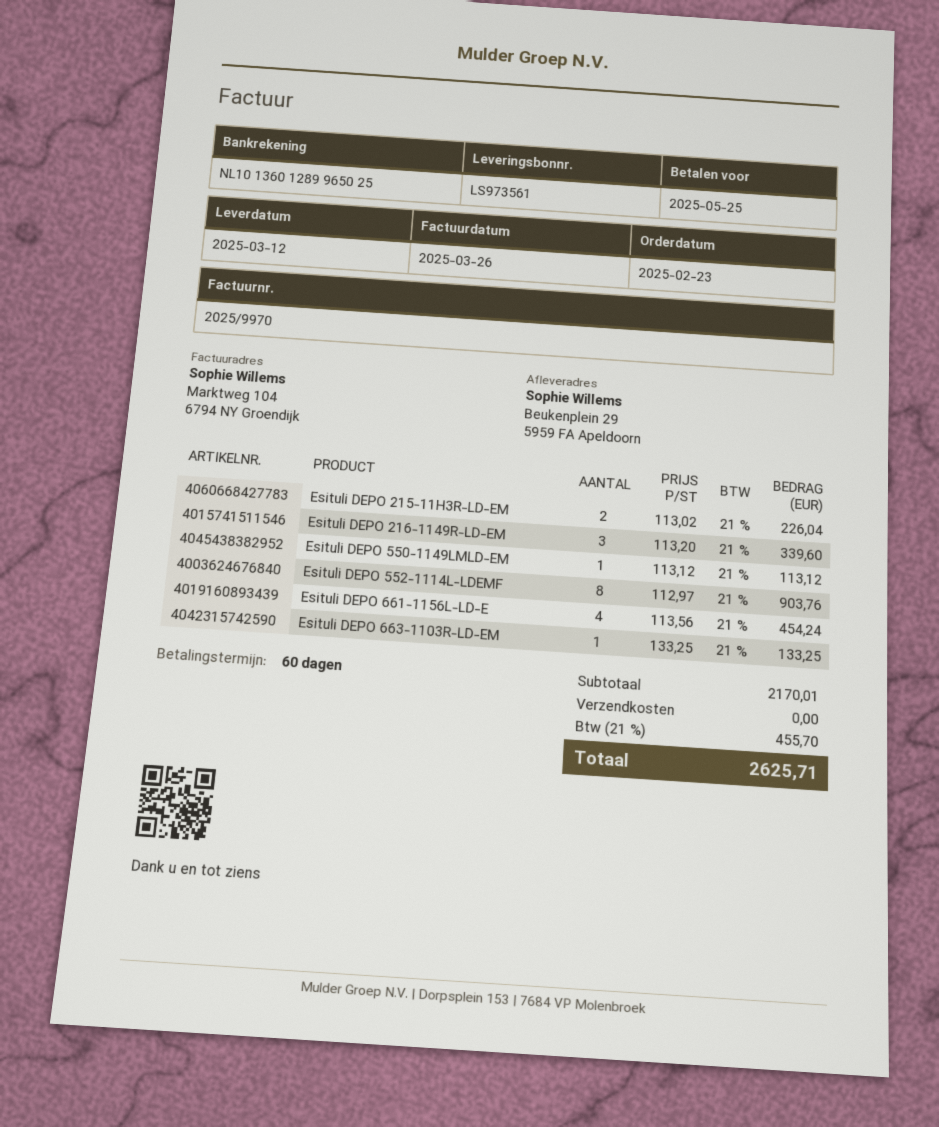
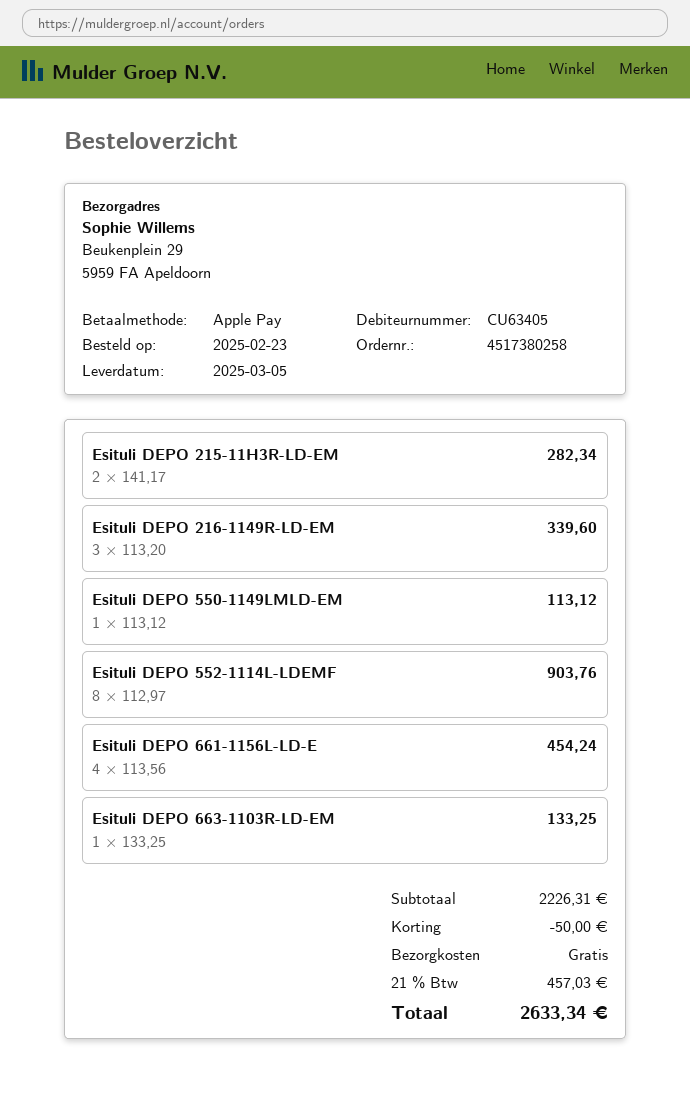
delivery date: 2025-03-12 -> 2025-03-05
Esituli DEPO 215-11H3R-LD-EM: 2 x 113.02 = 226.04 -> 2 x 141.17 = 282.34
subtotal: 2170.01 -> 2226.31
discount: none -> 50.00
tax: 21% = 455.70 -> 21% = 457.03
total: 2625.71 -> 2633.34

